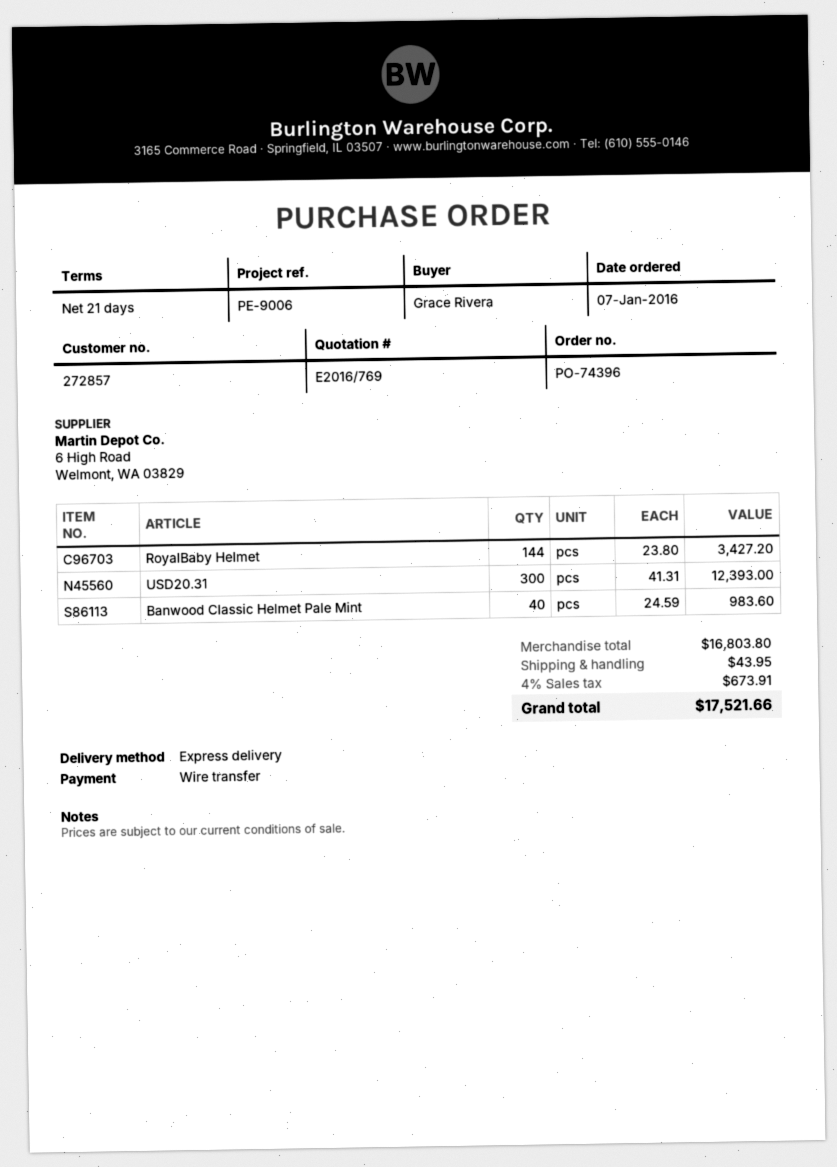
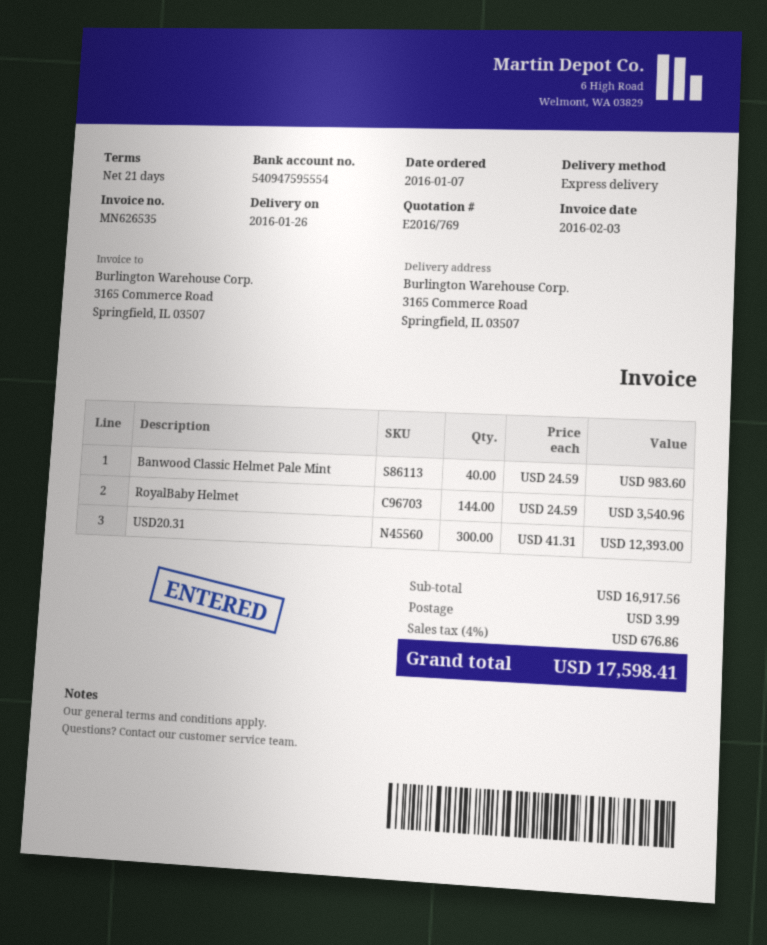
RoyalBaby Helmet: 144 x 23.80 = 3427.20 -> 144 x 24.59 = 3540.96
subtotal: 16803.80 -> 16917.56
shipping: 43.95 -> 3.99
tax: 4% = 673.91 -> 4% = 676.86
total: 17521.66 -> 17598.41

